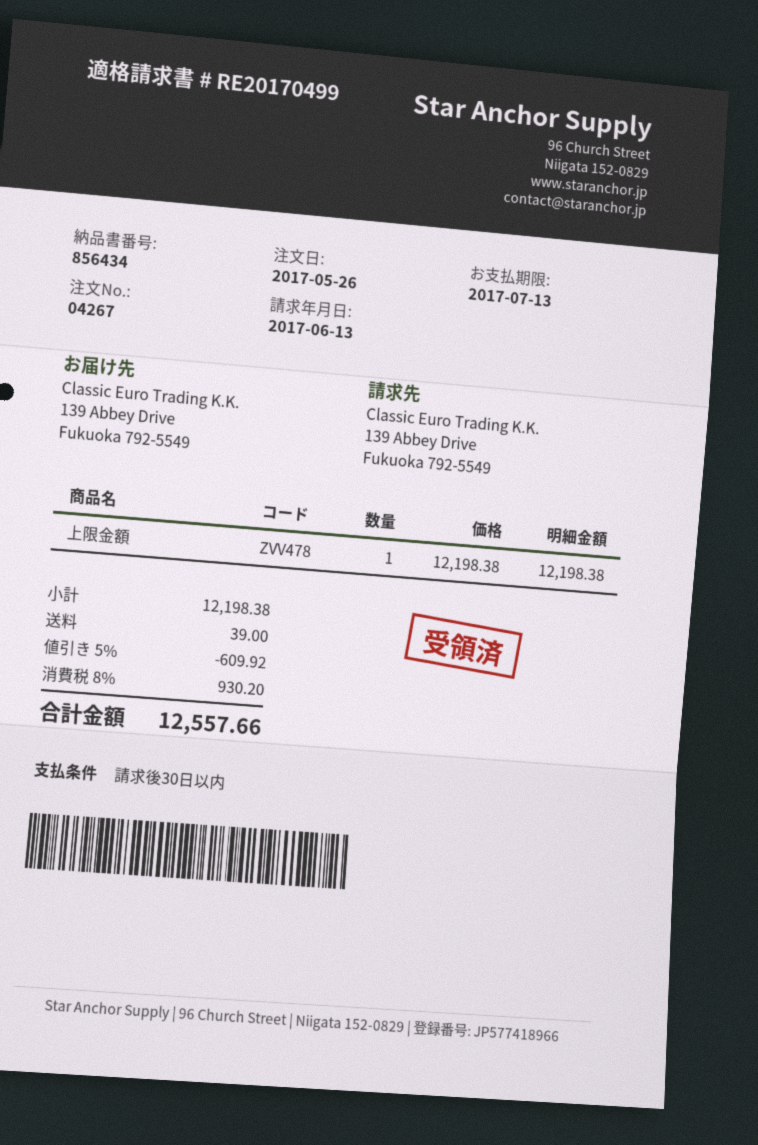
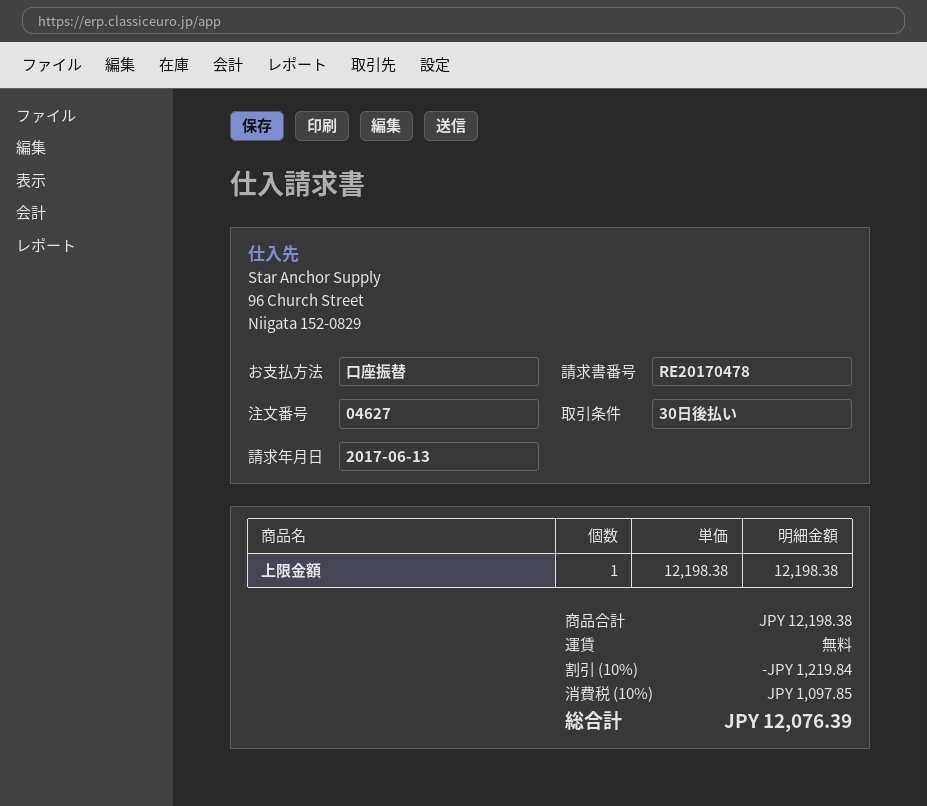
order number: 04267 -> 04627
invoice number: RE20170499 -> RE20170478
discount: 5% = 609.92 -> 10% = 1219.84
shipping: 39.00 -> 0.00
tax: 8% = 930.20 -> 10% = 1097.85
total: 12557.66 -> 12076.39

